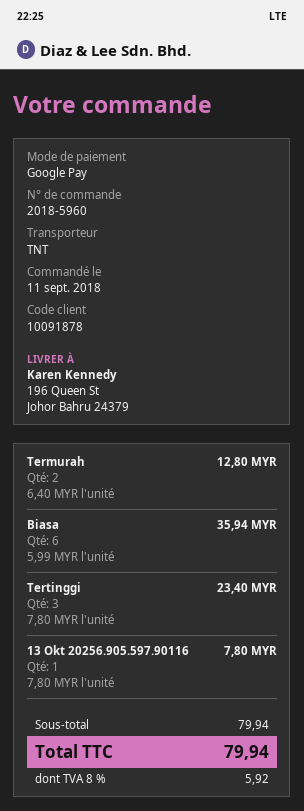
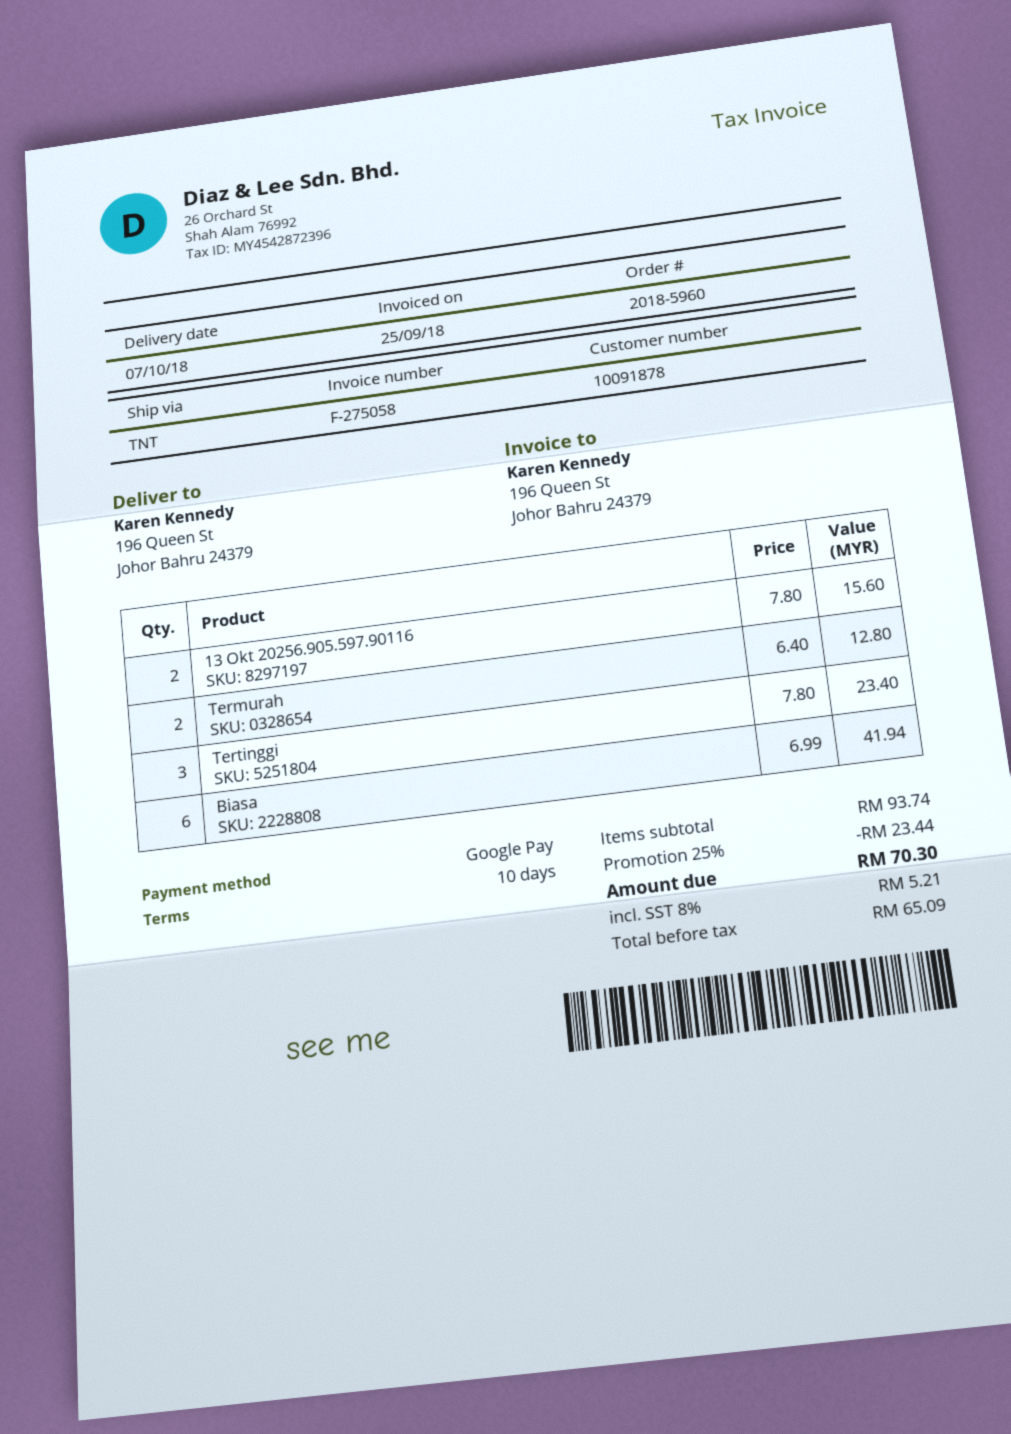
Biasa: 6 x 5.99 = 35.94 -> 6 x 6.99 = 41.94
13 Okt 20256.905.597.90116: 1 x 7.80 = 7.80 -> 2 x 7.80 = 15.60
subtotal: 79.94 -> 93.74
discount: none -> 25% = 23.44
tax: 8% = 5.92 -> 8% = 5.21
total: 79.94 -> 70.30

